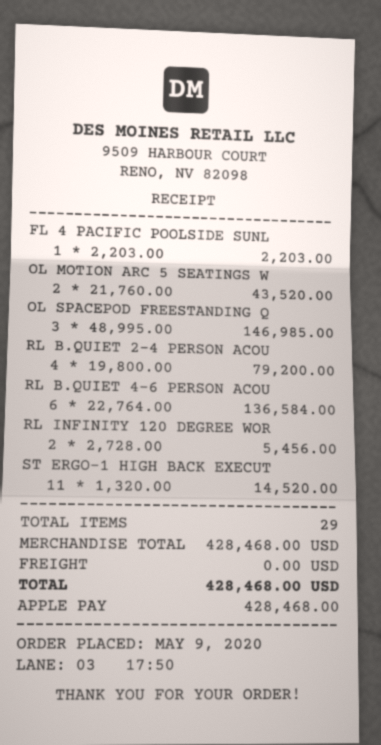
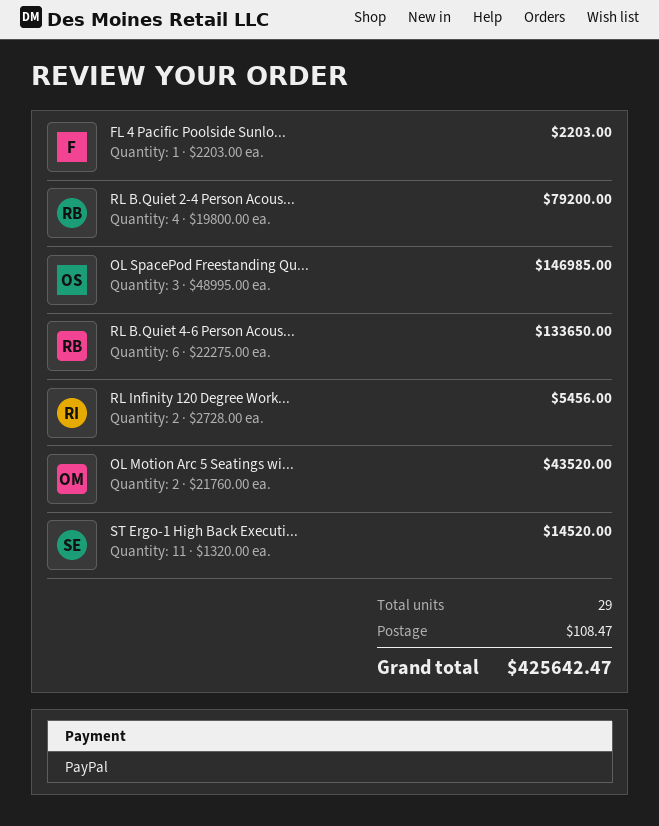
payment method: Apple Pay -> PayPal
RL B.QUIET 4-6 PERSON ACOU: 6 x 22764.00 = 136584.00 -> 6 x 22275.00 = 133650.00
shipping: 0.00 -> 108.47
total: 428468.00 -> 425642.47

